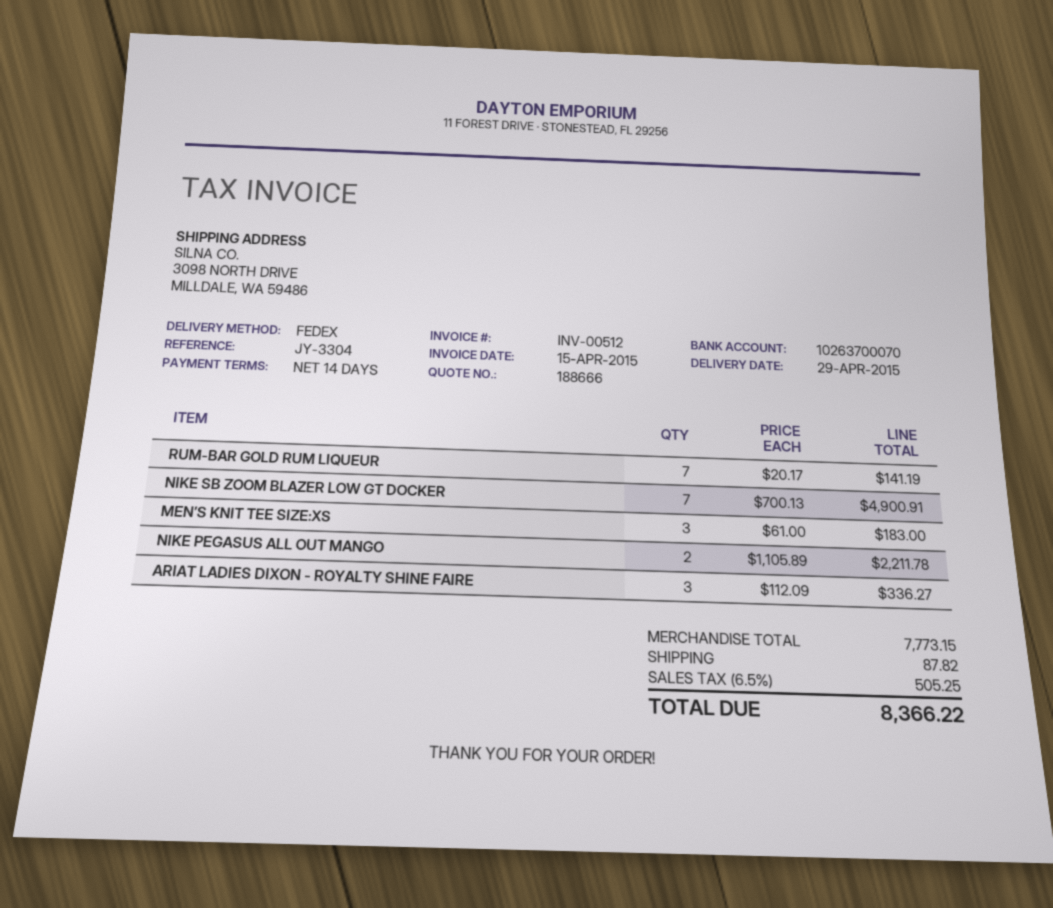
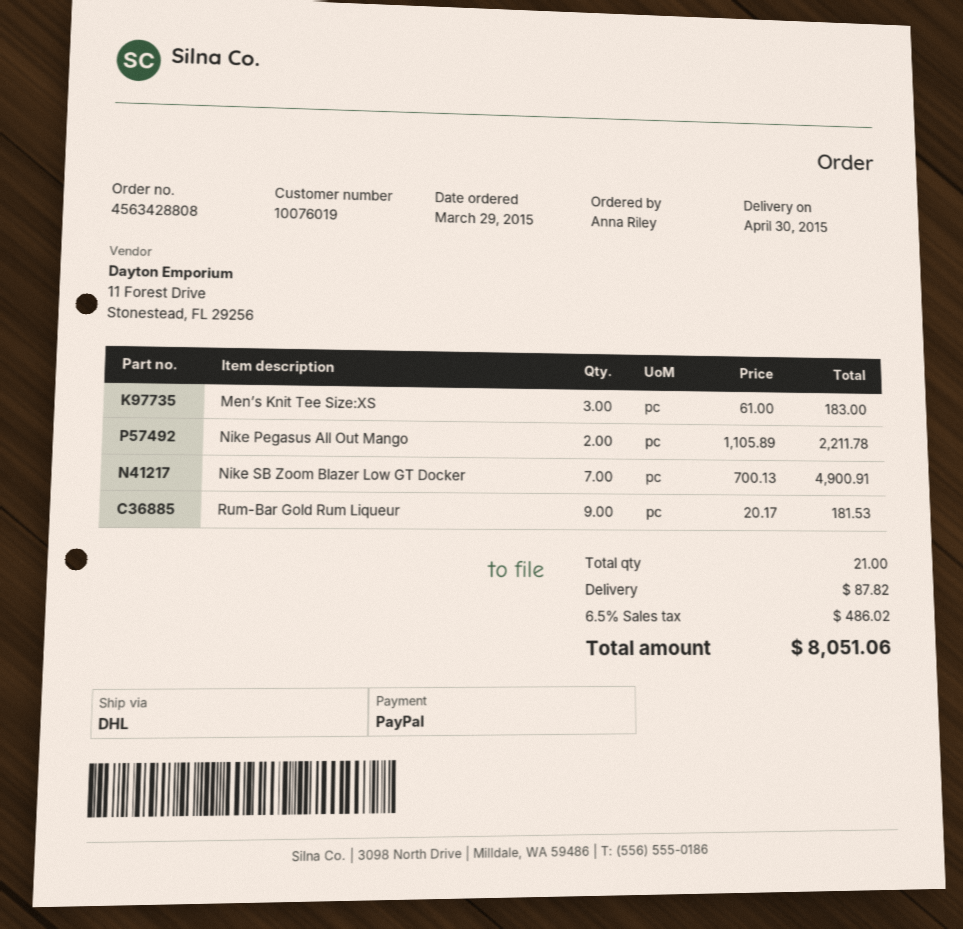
delivery date: 2015-04-29 -> 2015-04-30
shipping method: FedEx -> DHL
RUM-BAR GOLD RUM LIQUEUR: 7 x 20.17 = 141.19 -> 9 x 20.17 = 181.53
ARIAT LADIES DIXON - ROYALTY SHINE FAIRE: 3 x 112.09 = 336.27 -> none
tax: 6.5% = 505.25 -> 6.5% = 486.02
total: 8366.22 -> 8051.06

